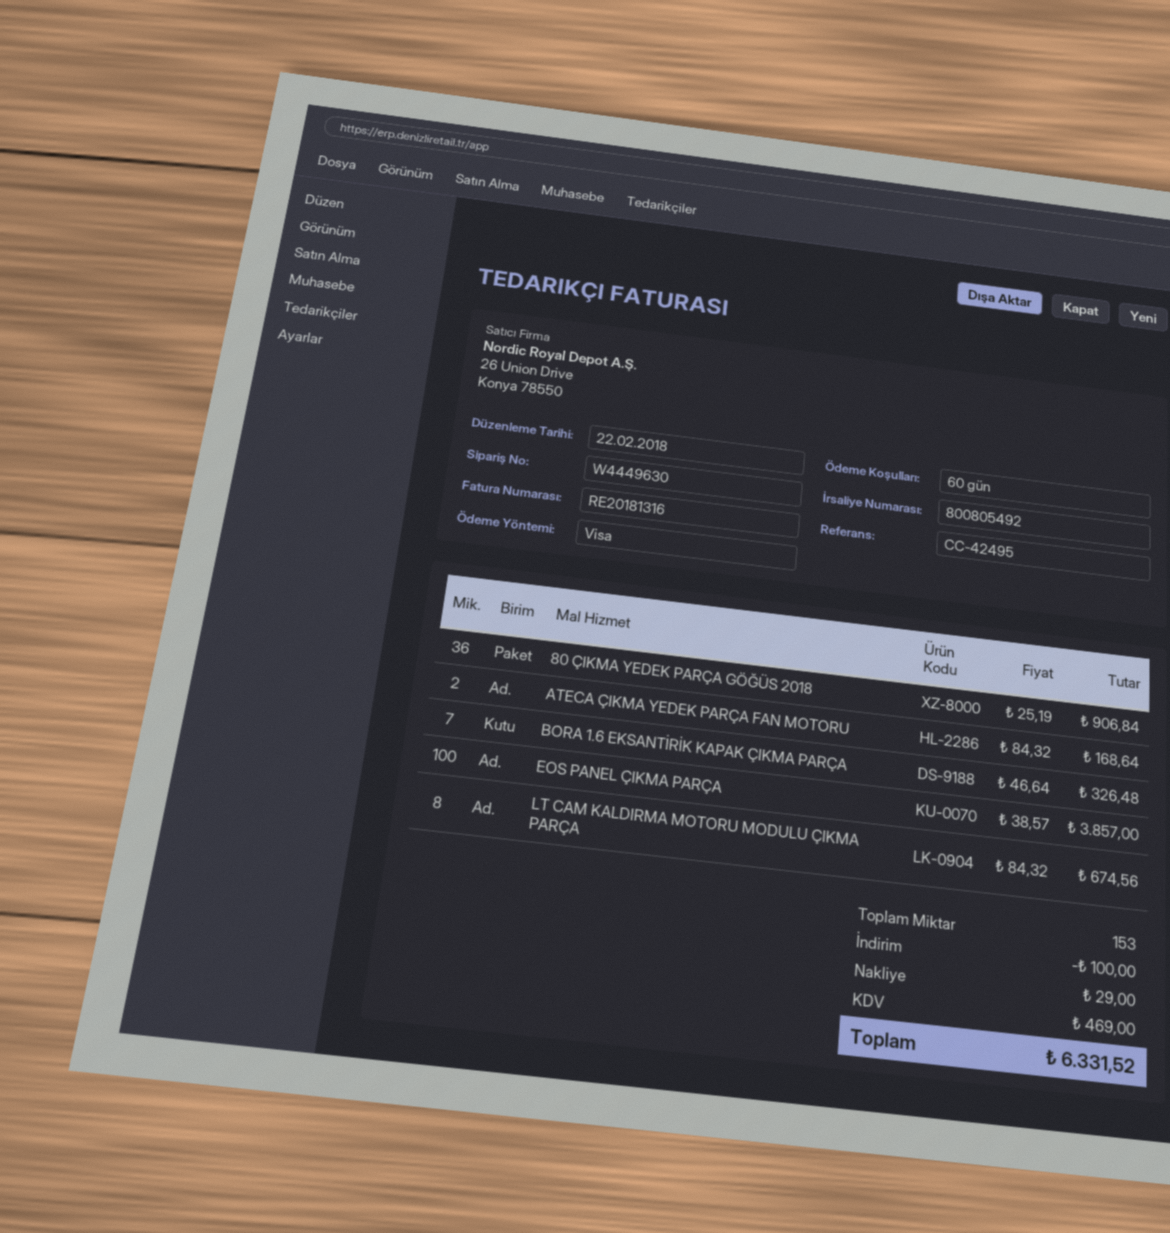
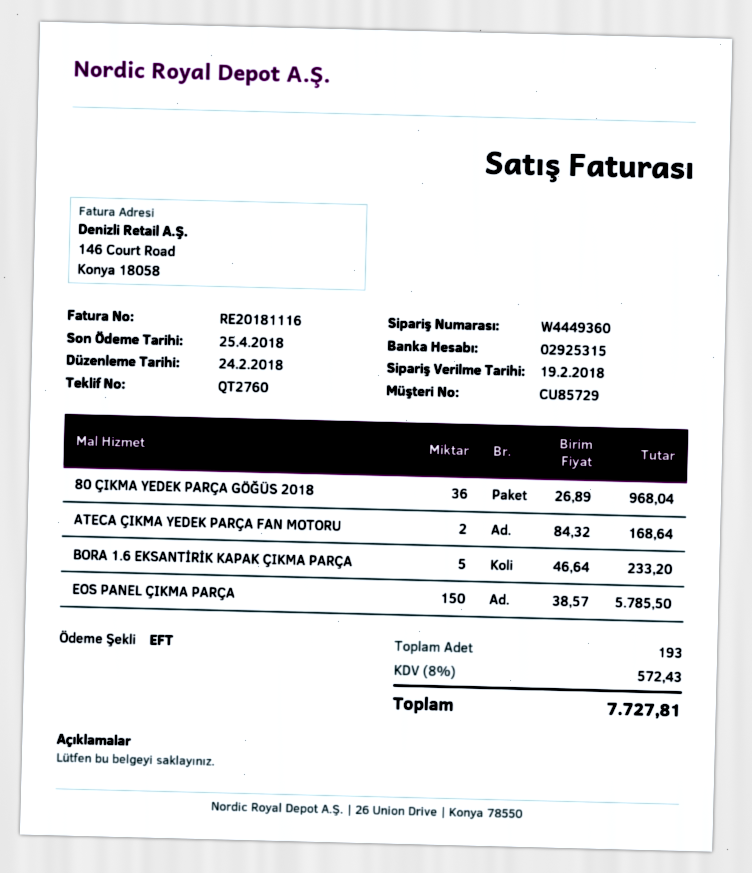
order number: W4449630 -> W4449360
invoice number: RE20181316 -> RE20181116
invoice date: 2018-02-22 -> 2018-02-24
payment method: Visa -> bank transfer
80 ÇIKMA YEDEK PARÇA GÖĞÜS 2018: 36 x 25.19 = 906.84 -> 36 x 26.89 = 968.04
BORA 1.6 EKSANTİRİK KAPAK ÇIKMA PARÇA: 7 x 46.64 = 326.48 -> 5 x 46.64 = 233.20
EOS PANEL ÇIKMA PARÇA: 100 x 38.57 = 3857.00 -> 150 x 38.57 = 5785.50
LT CAM KALDIRMA MOTORU MODULU ÇIKMA PARÇA: 8 x 84.32 = 674.56 -> none
total quantity: 153 -> 193
discount: 100.00 -> none
shipping: 29.00 -> none
tax: 469.00 -> 572.43
total: 6331.52 -> 7727.81

